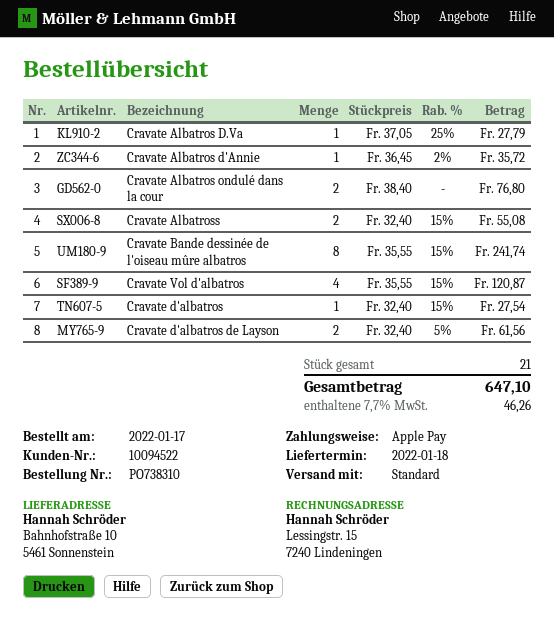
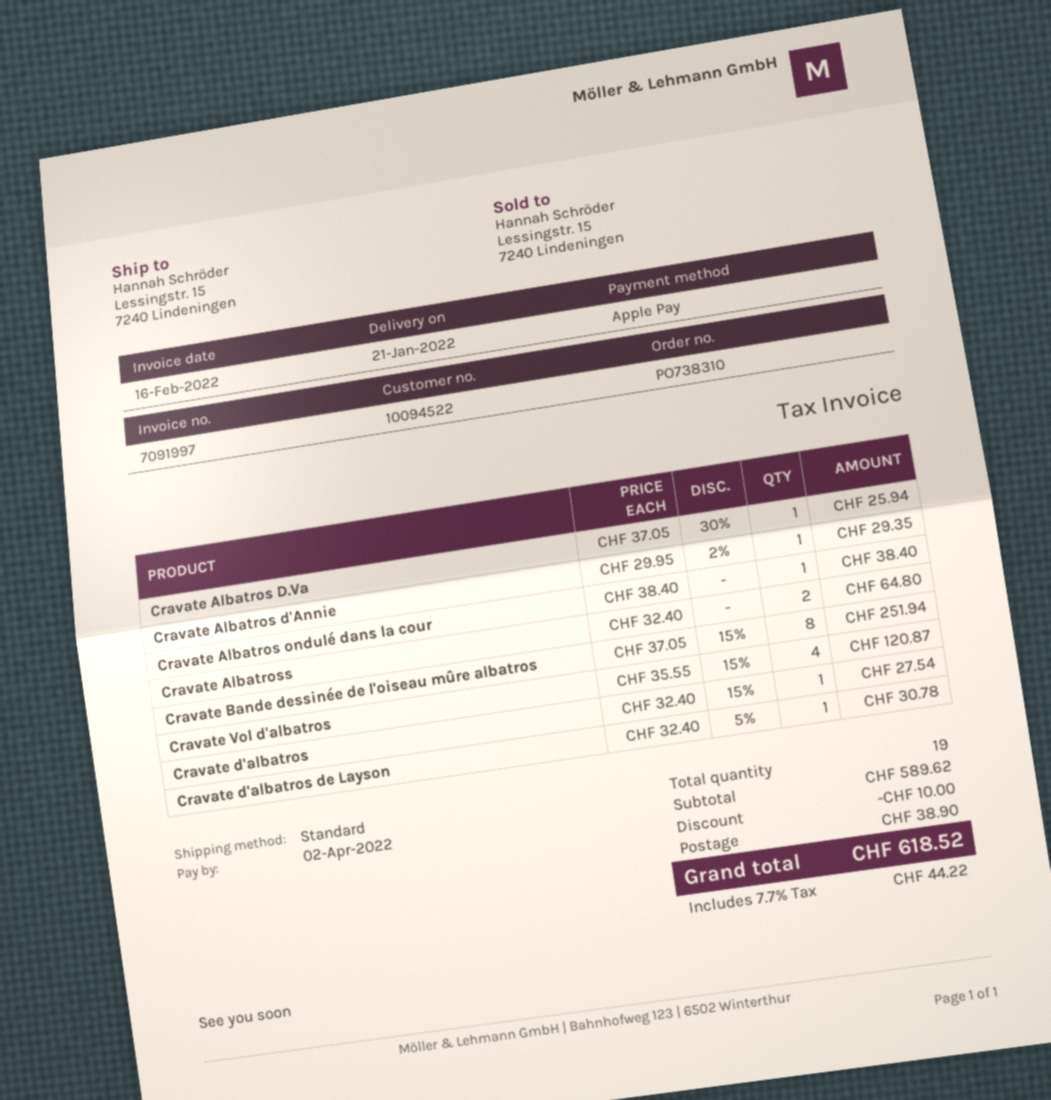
delivery date: 2022-01-18 -> 2022-01-21
ship to: Bahnhofstraße 10, 5461 Sonnenstein -> Lessingstr. 15, 7240 Lindeningen
Cravate Albatros D.Va: 1 x 37.05 - 25% = 27.79 -> 1 x 37.05 - 30% = 25.94
Cravate Albatros d'Annie: 1 x 36.45 - 2% = 35.72 -> 1 x 29.95 - 2% = 29.35
Cravate Albatros ondulé dans la cour: 2 x 38.40 = 76.80 -> 1 x 38.40 = 38.40
Cravate Albatross: 2 x 32.40 - 15% = 55.08 -> 2 x 32.40 = 64.80
Cravate Bande dessinée de l'oiseau mûre albatros: 8 x 35.55 - 15% = 241.74 -> 8 x 37.05 - 15% = 251.94
Cravate d'albatros de Layson: 2 x 32.40 - 5% = 61.56 -> 1 x 32.40 - 5% = 30.78
total quantity: 21 -> 19
discount: none -> 10.00
shipping: none -> 38.90
tax: 7.7% = 46.26 -> 7.7% = 44.22
total: 647.10 -> 618.52

